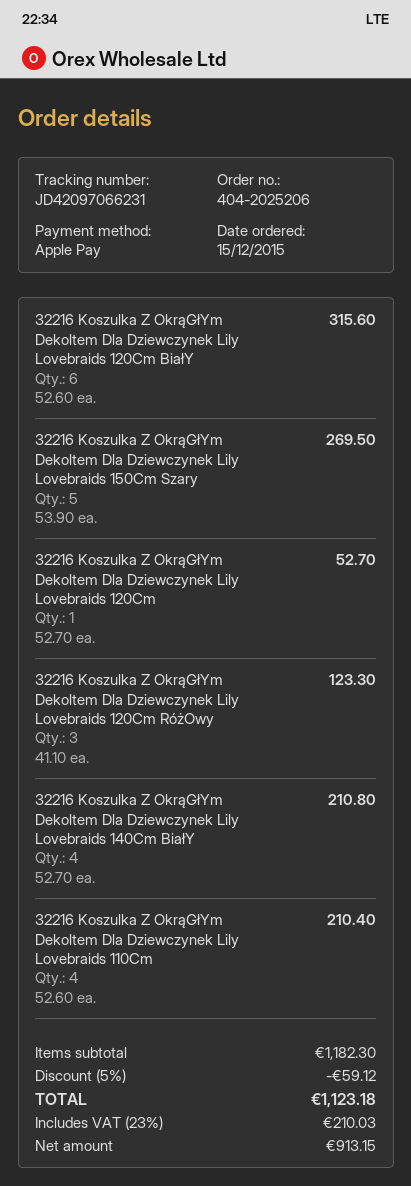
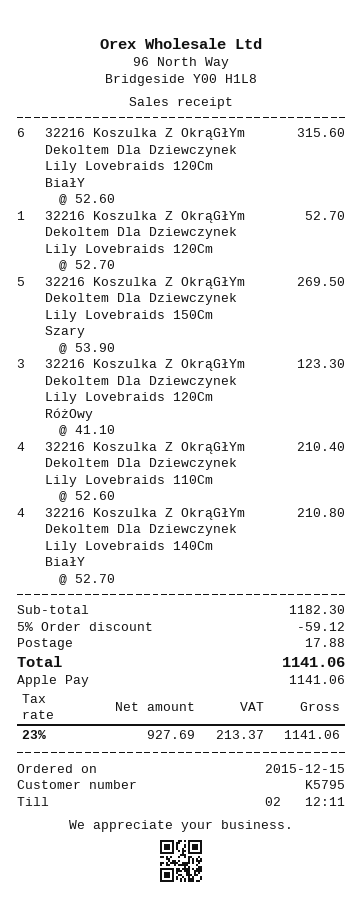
shipping: none -> 17.88
net: 913.15 -> 927.69
tax: 23% = 210.03 -> 23% = 213.37
total: 1123.18 -> 1141.06

